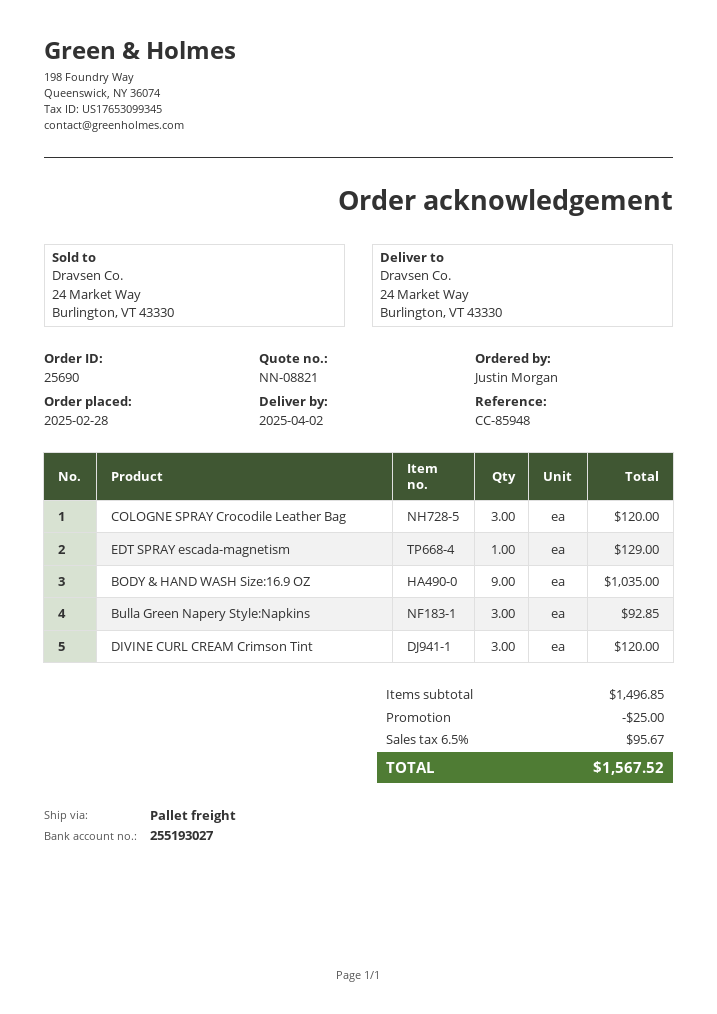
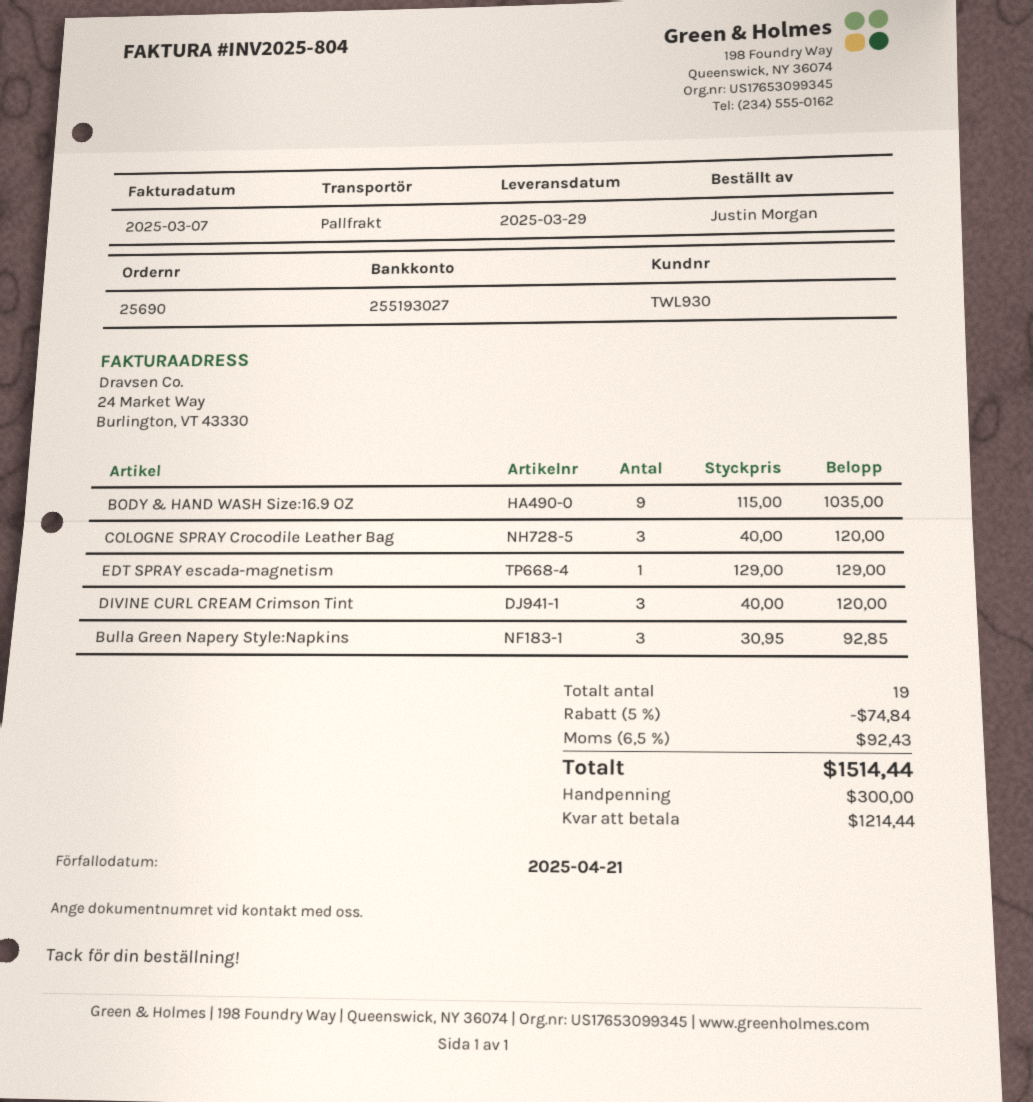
delivery date: 2025-04-02 -> 2025-03-29
discount: 25.00 -> 74.84
tax: 6.5% = 95.67 -> 6.5% = 92.43
total: 1567.52 -> 1514.44

